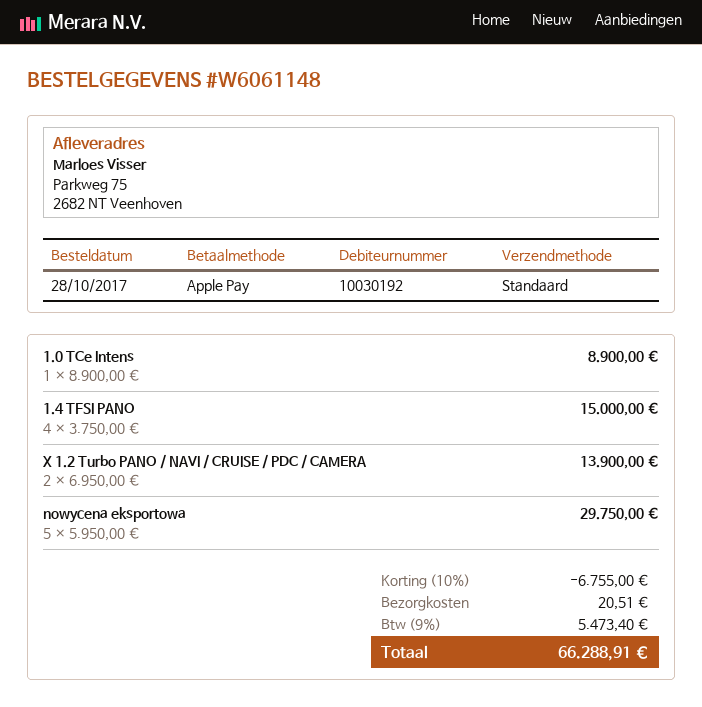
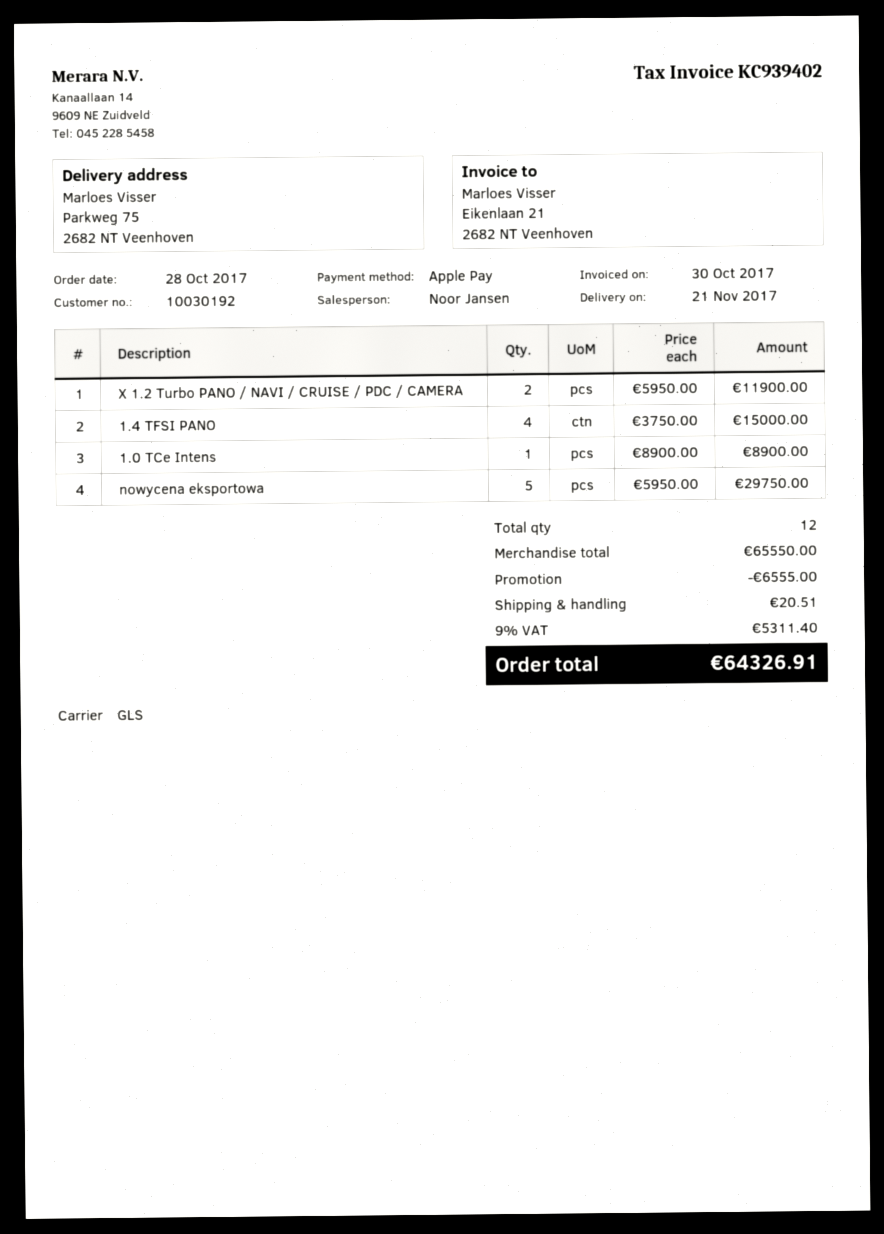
shipping method: standard -> GLS
X 1.2 Turbo PANO / NAVI / CRUISE / PDC / CAMERA: 2 x 6950.00 = 13900.00 -> 2 x 5950.00 = 11900.00
discount: 6755.00 -> 6555.00
tax: 9% = 5473.40 -> 9% = 5311.40
total: 66288.91 -> 64326.91

